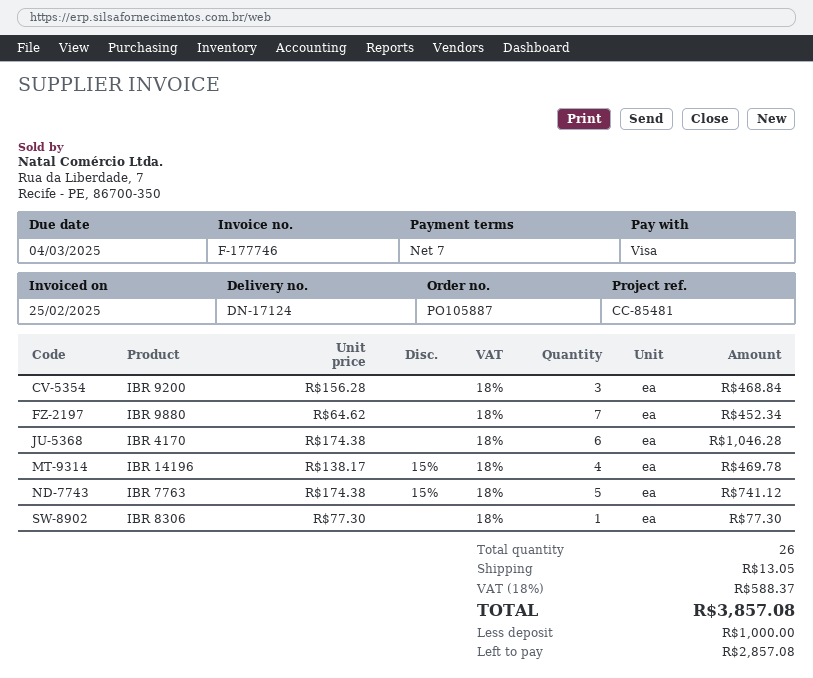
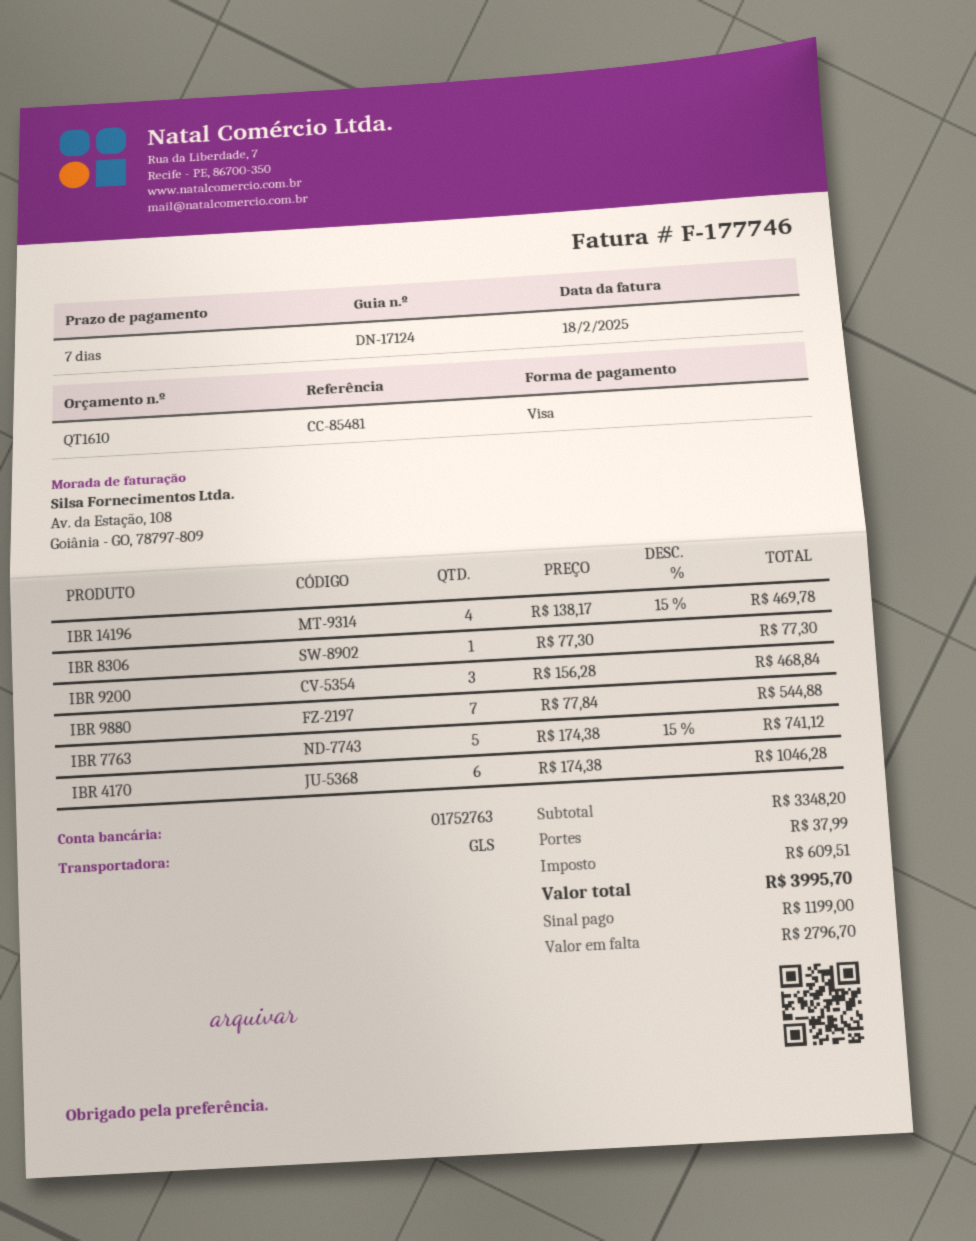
invoice date: 2025-02-25 -> 2025-02-18
IBR 9880: 7 x 64.62 = 452.34 -> 7 x 77.84 = 544.88
shipping: 13.05 -> 37.99
tax: 588.37 -> 609.51
total: 3857.08 -> 3995.70
deposit: 1000.00 -> 1199.00
balance: 2857.08 -> 2796.70

